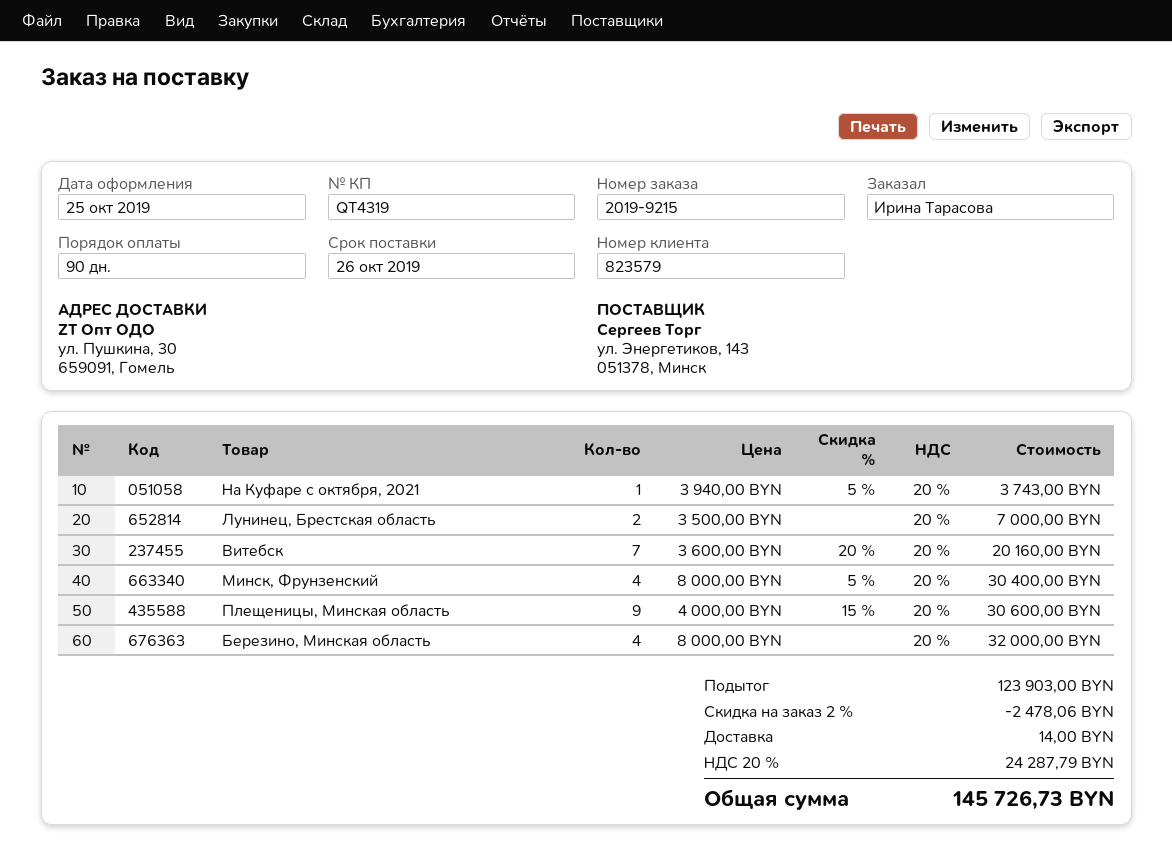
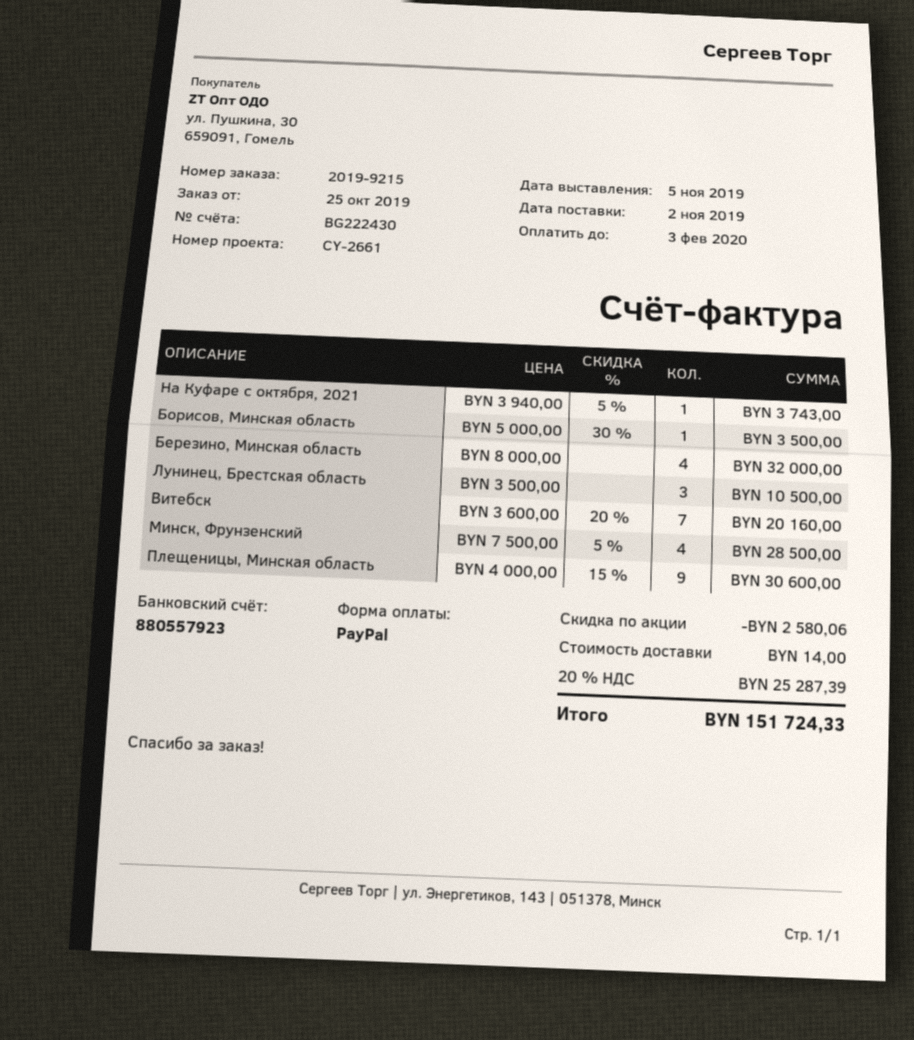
delivery date: 2019-10-26 -> 2019-11-02
Лунинец, Брестская область: 2 x 3500.00 = 7000.00 -> 3 x 3500.00 = 10500.00
Минск, Фрунзенский: 4 x 8000.00 - 5% = 30400.00 -> 4 x 7500.00 - 5% = 28500.00
Борисов, Минская область: none -> 1 x 5000.00 - 30% = 3500.00
discount: 2478.06 -> 2580.06
tax: 20% = 24287.79 -> 20% = 25287.39
total: 145726.73 -> 151724.33

